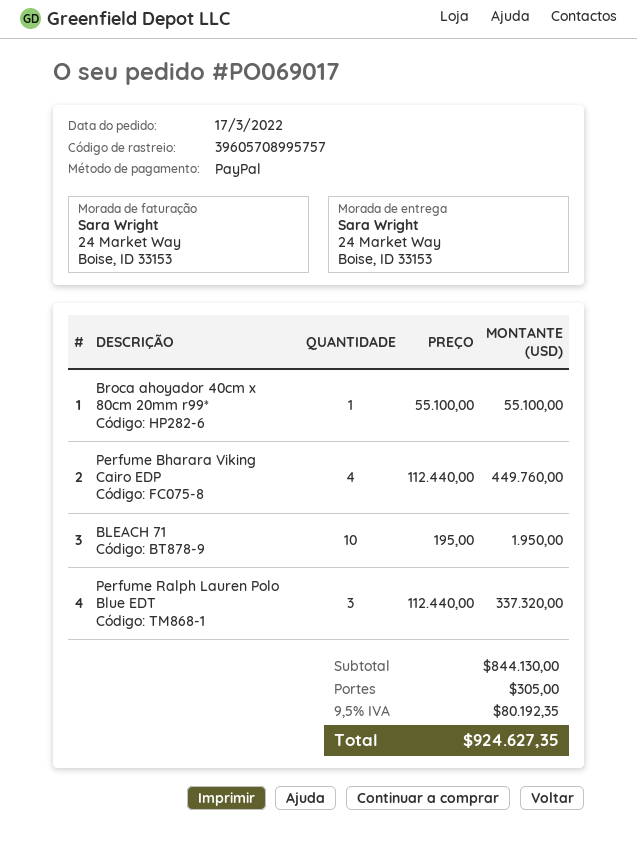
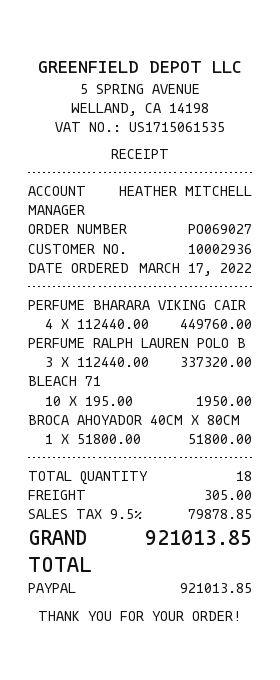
order number: PO069017 -> PO069027
Broca ahoyador 40cm x 80cm 20mm r99*: 1 x 55100.00 = 55100.00 -> 1 x 51800.00 = 51800.00
tax: 9.5% = 80192.35 -> 9.5% = 79878.85
total: 924627.35 -> 921013.85

